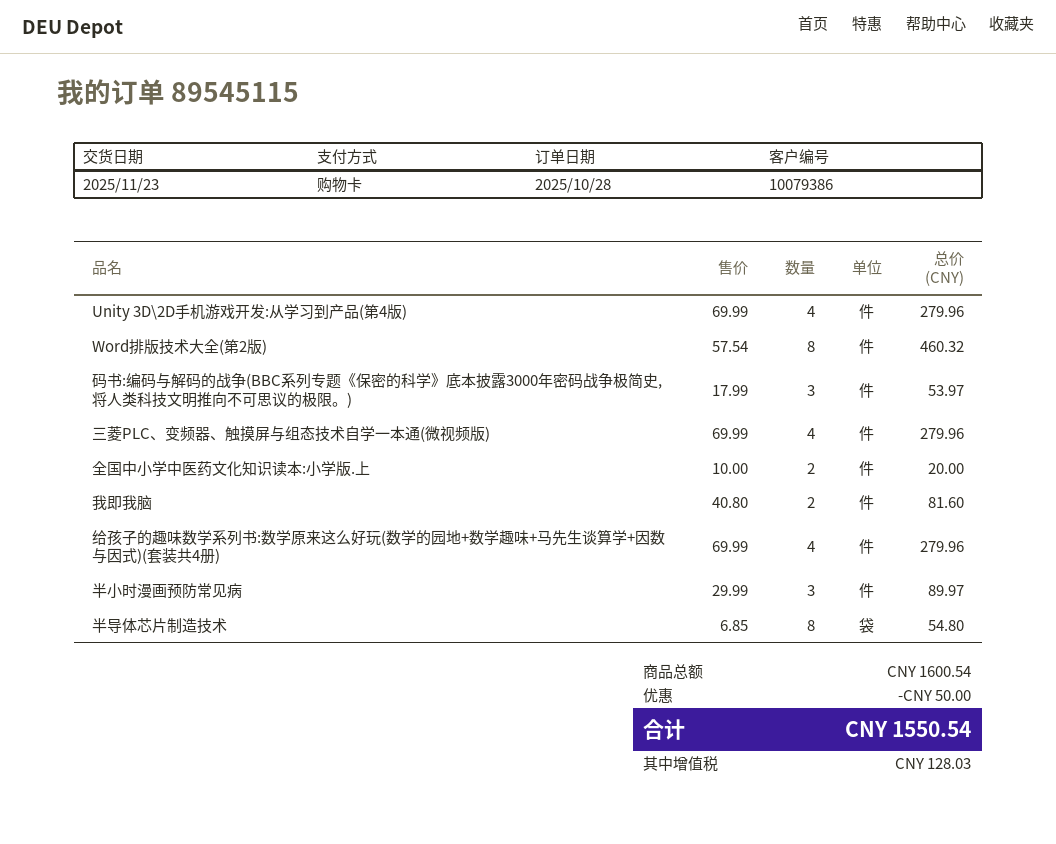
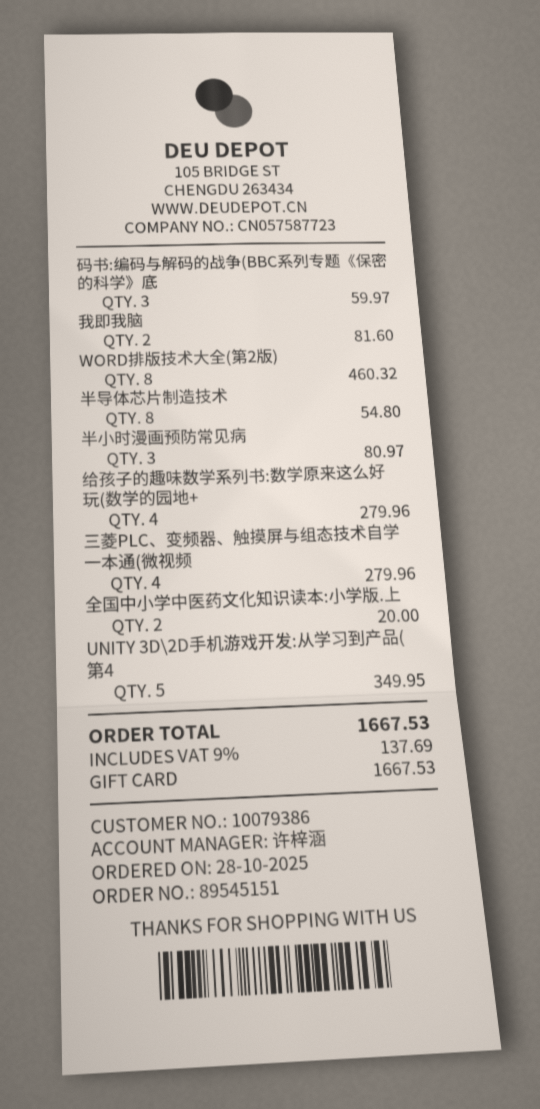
order number: 89545115 -> 89545151
Unity 3D\2D手机游戏开发:从学习到产品(第4版): 4 for 279.96 -> 5 for 349.95
码书:编码与解码的战争(BBC系列专题《保密的科学》底本披露3000年密码战争极简史,将人类科技文明推向不可思议的极限。): 3 for 53.97 -> 3 for 59.97
半小时漫画预防常见病: 3 for 89.97 -> 3 for 80.97
discount: 50.00 -> none
tax: 128.03 -> 137.69
total: 1550.54 -> 1667.53

